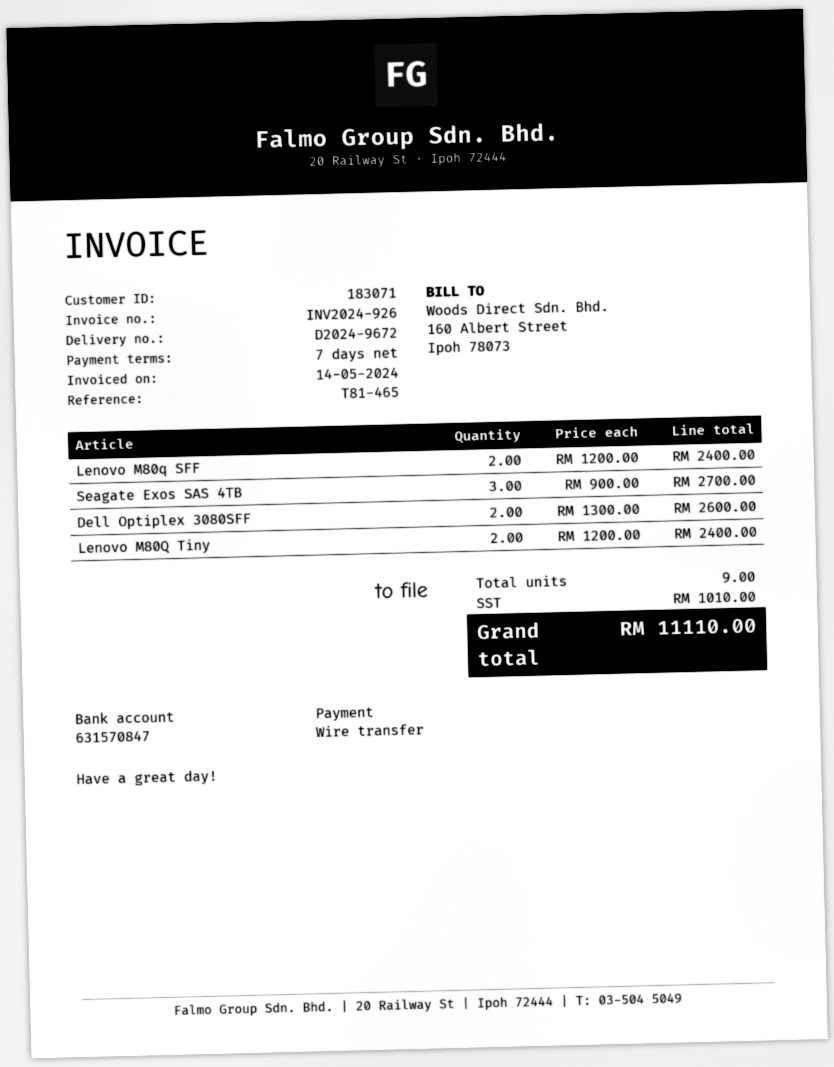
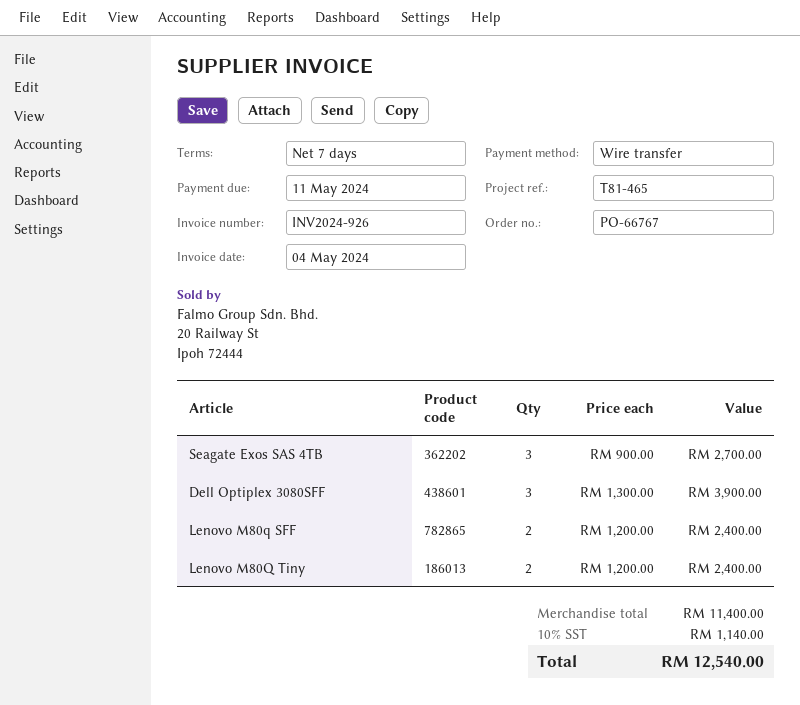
invoice date: 2024-05-14 -> 2024-05-04
Dell Optiplex 3080SFF: 2 x 1300.00 = 2600.00 -> 3 x 1300.00 = 3900.00
tax: 1010.00 -> 1140.00
total: 11110.00 -> 12540.00

